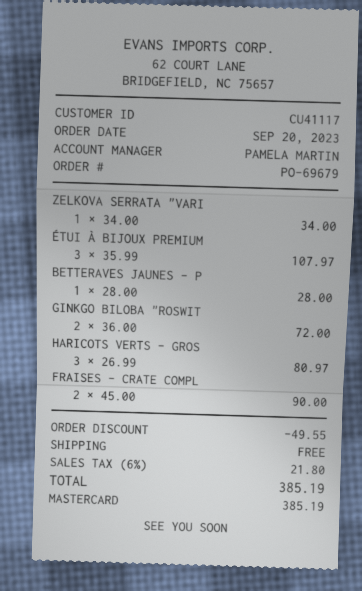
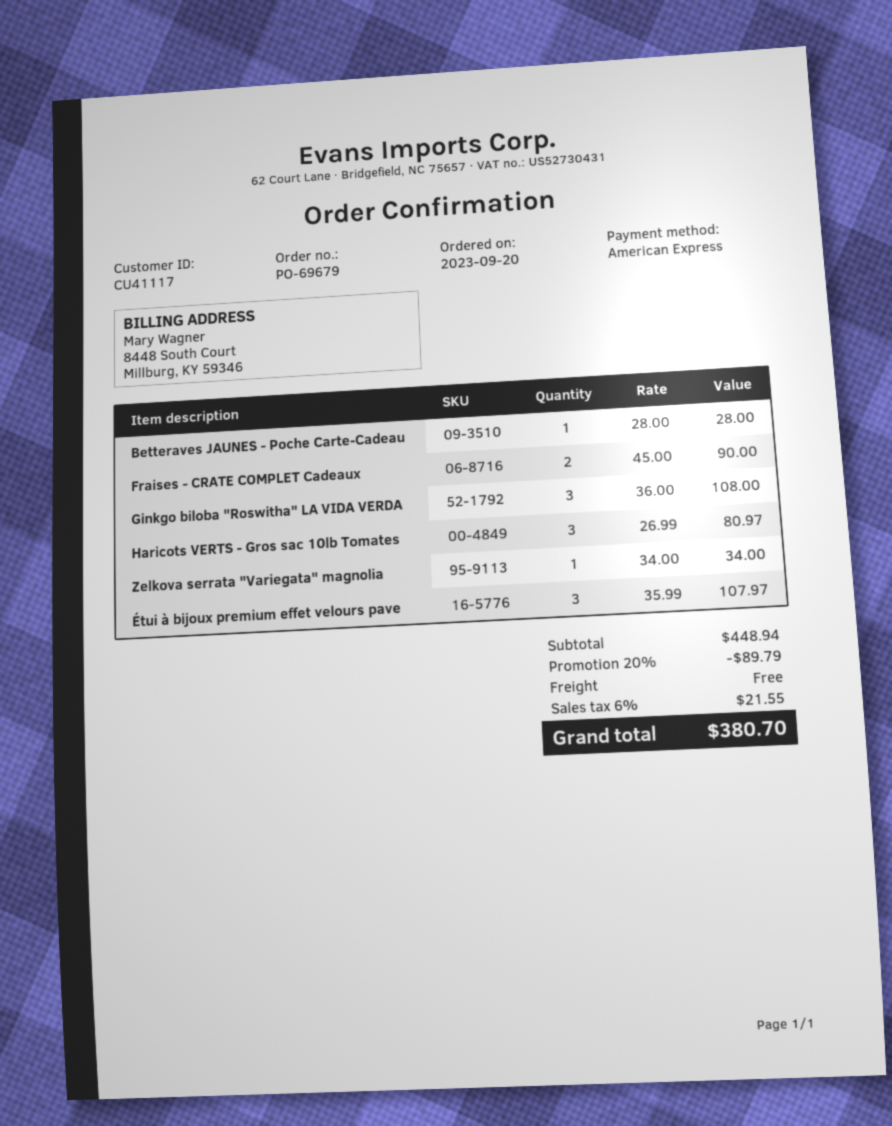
payment method: Mastercard -> American Express
GINKGO BILOBA "ROSWIT: 2 x 36.00 = 72.00 -> 3 x 36.00 = 108.00
discount: 49.55 -> 89.79
tax: 6% = 21.80 -> 6% = 21.55
total: 385.19 -> 380.70

